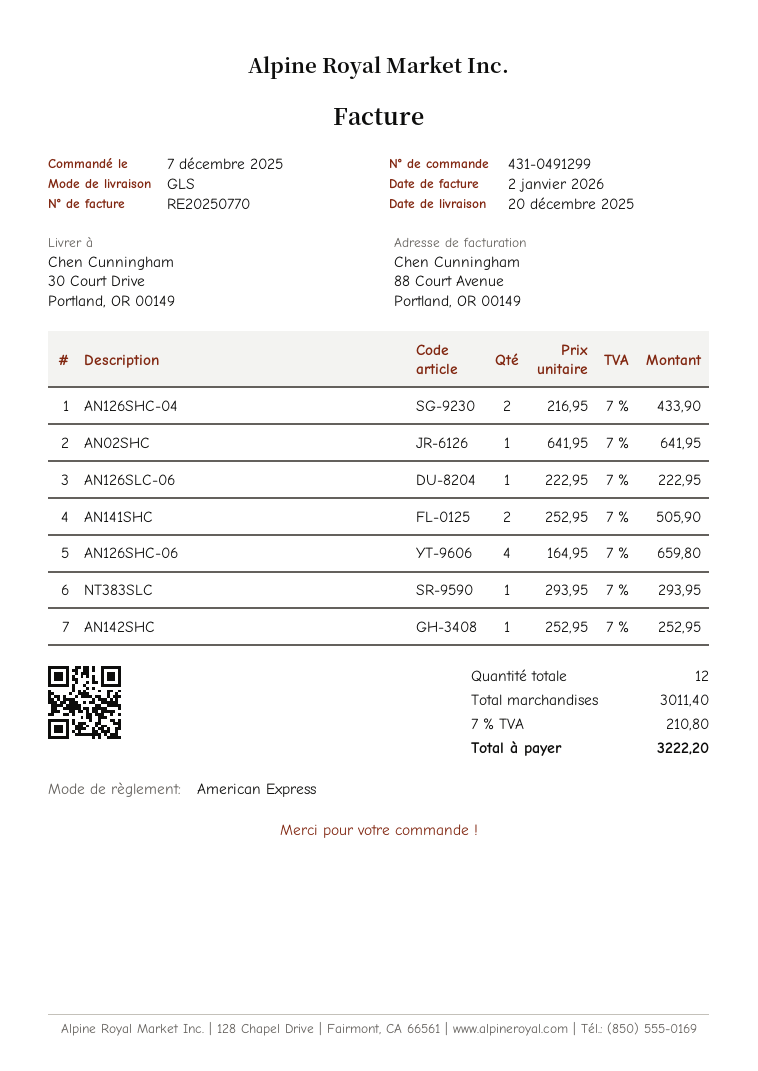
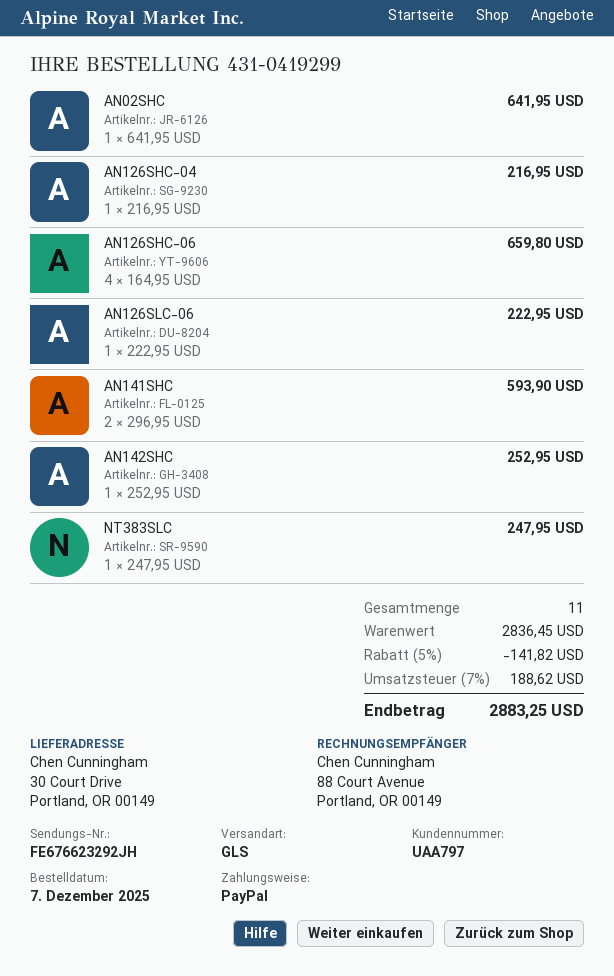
order number: 431-0491299 -> 431-0419299
payment method: American Express -> PayPal
AN126SHC-04: 2 x 216.95 = 433.90 -> 1 x 216.95 = 216.95
AN141SHC: 2 x 252.95 = 505.90 -> 2 x 296.95 = 593.90
NT383SLC: 1 x 293.95 = 293.95 -> 1 x 247.95 = 247.95
total quantity: 12 -> 11
subtotal: 3011.40 -> 2836.45
discount: none -> 5% = 141.82
tax: 7% = 210.80 -> 7% = 188.62
total: 3222.20 -> 2883.25

